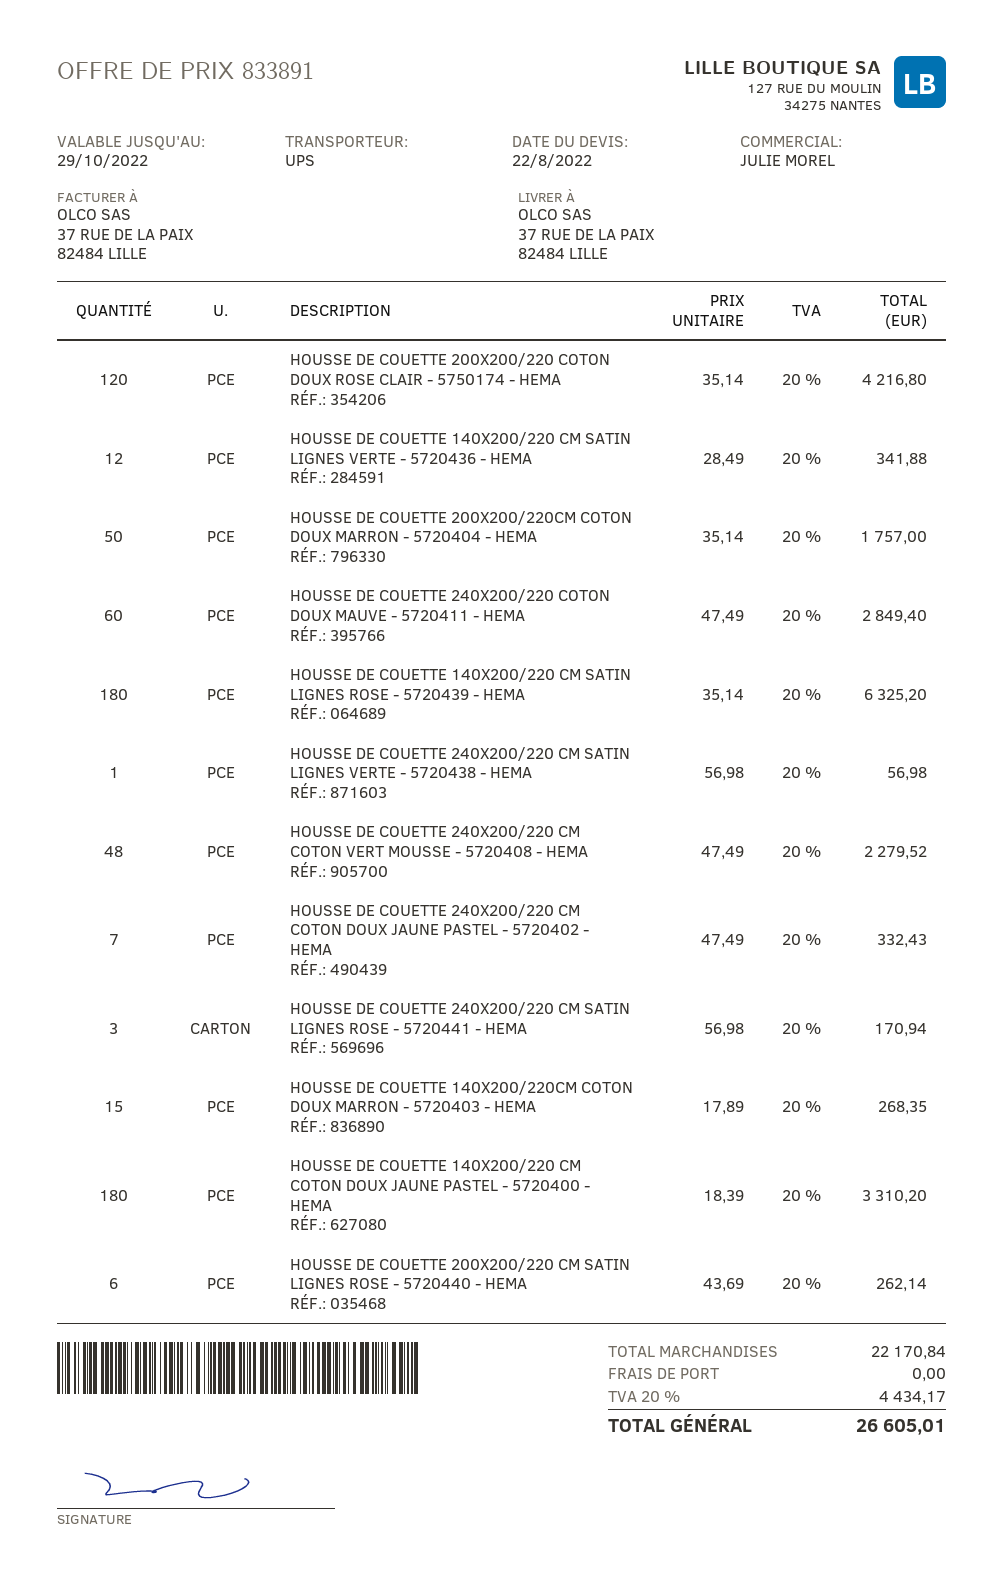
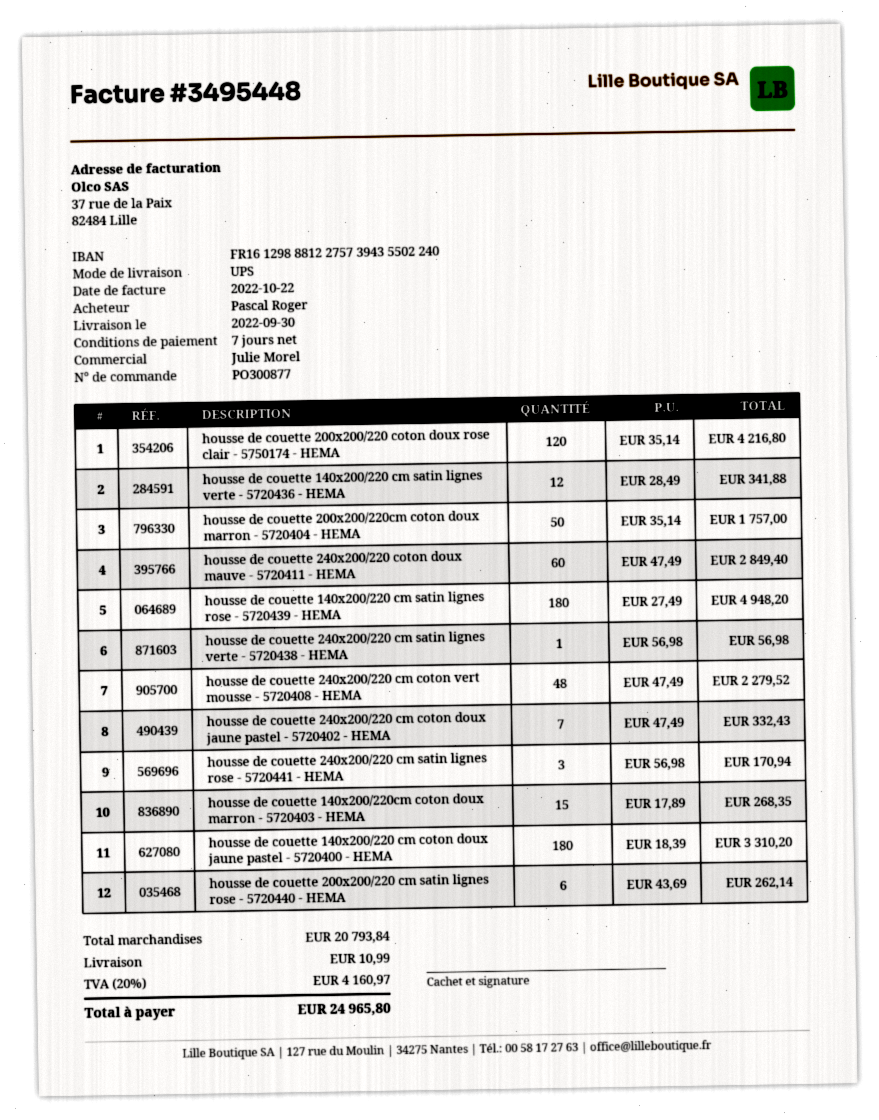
HOUSSE DE COUETTE 140X200/220 CM SATIN LIGNES ROSE - 5720439 - HEMA: 180 x 35.14 = 6325.20 -> 180 x 27.49 = 4948.20
subtotal: 22170.84 -> 20793.84
shipping: 0.00 -> 10.99
tax: 20% = 4434.17 -> 20% = 4160.97
total: 26605.01 -> 24965.80

